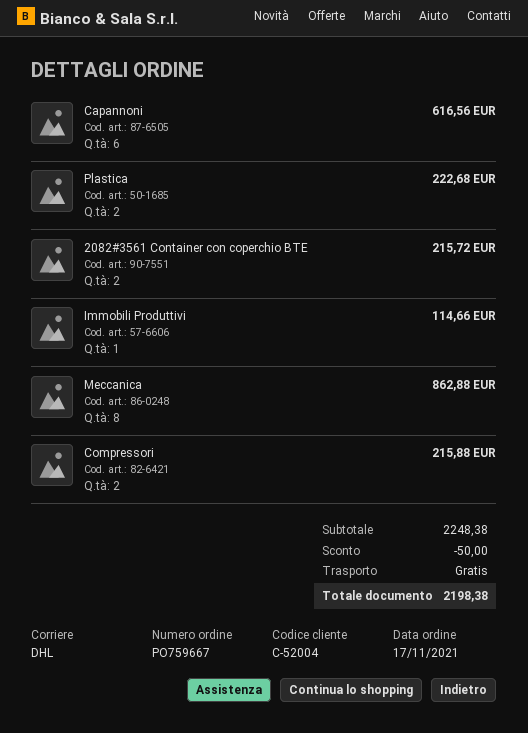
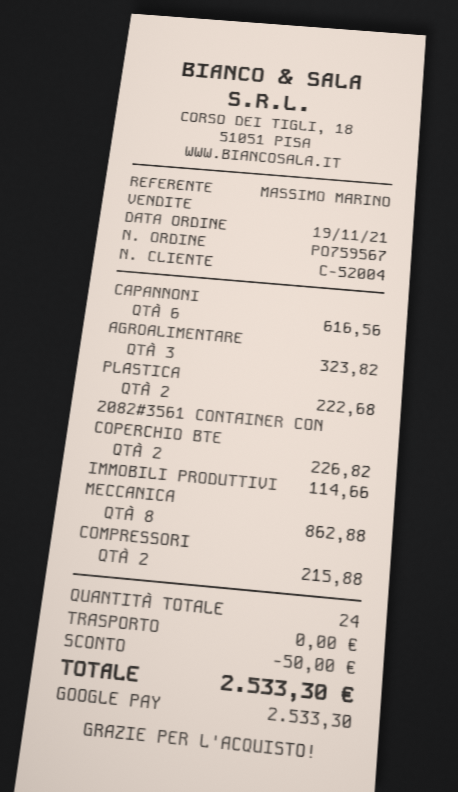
order number: PO759667 -> PO759567
order date: 2021-11-17 -> 2021-11-19
2082#3561 Container con coperchio BTE: 2 for 215.72 -> 2 for 226.82
AGROALIMENTARE: none -> 3 for 323.82
total: 2198.38 -> 2533.30

